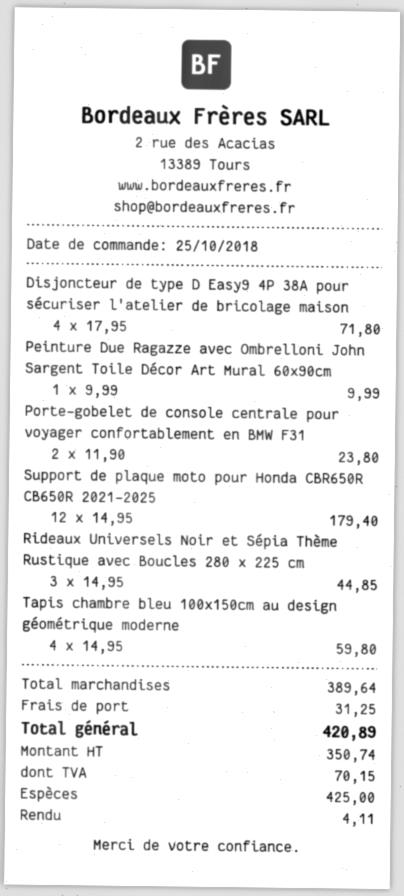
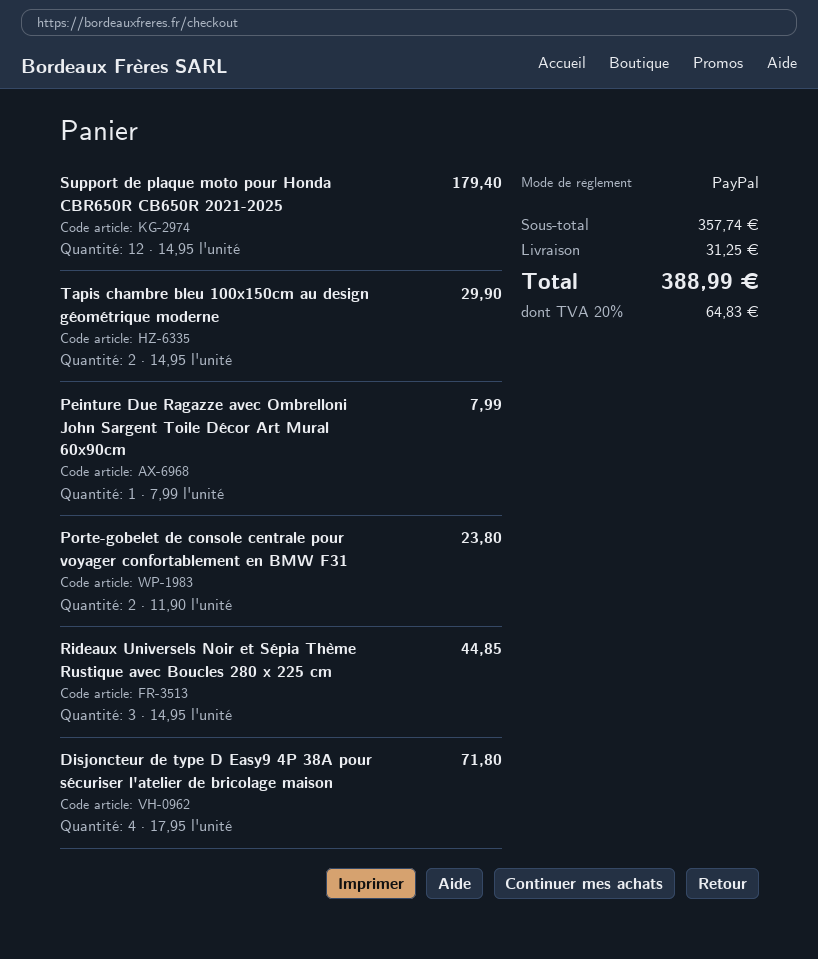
payment method: cash -> PayPal
Peinture Due Ragazze avec Ombrelloni John Sargent Toile Décor Art Mural 60x90cm: 1 x 9.99 = 9.99 -> 1 x 7.99 = 7.99
Tapis chambre bleu 100x150cm au design géométrique moderne: 4 x 14.95 = 59.80 -> 2 x 14.95 = 29.90
subtotal: 389.64 -> 357.74
tax: 70.15 -> 64.83
total: 420.89 -> 388.99

